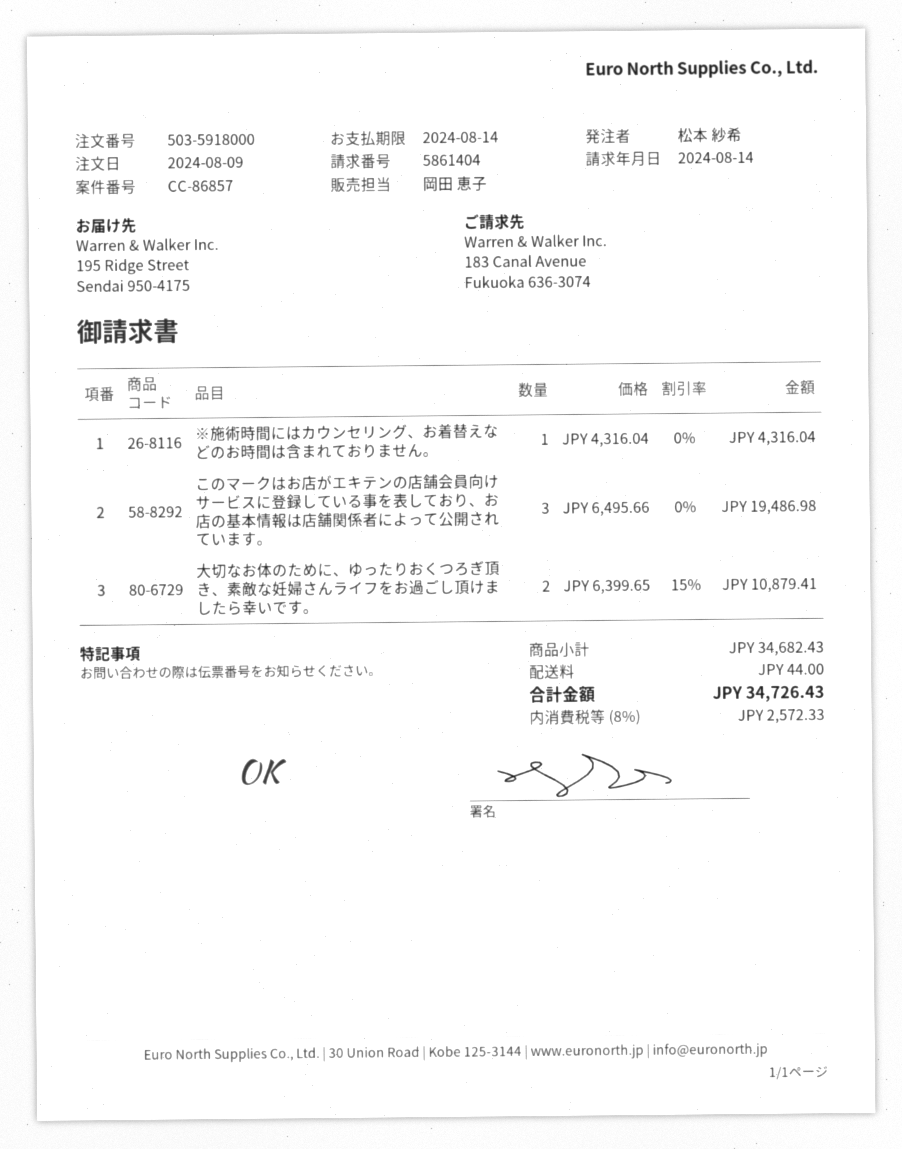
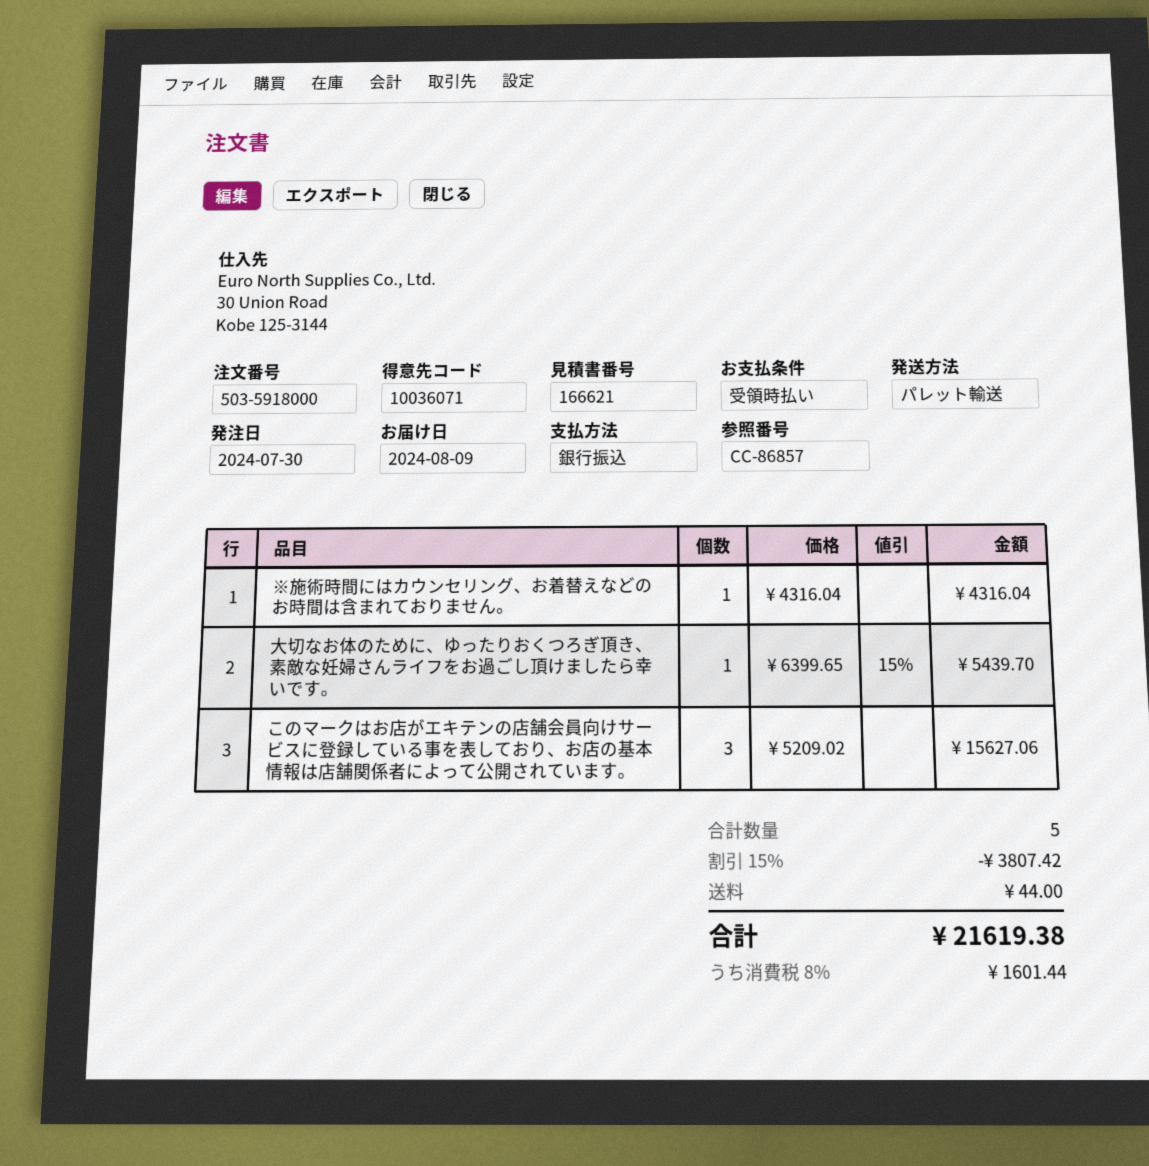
order date: 2024-08-09 -> 2024-07-30
このマークはお店がエキテンの店舗会員向けサービスに登録している事を表しており、お店の基本情報は店舗関係者によって公開されています。: 3 x 6495.66 = 19486.98 -> 3 x 5209.02 = 15627.06
大切なお体のために、ゆったりおくつろぎ頂き、素敵な妊婦さんライフをお過ごし頂けましたら幸いです。: 2 x 6399.65 - 15% = 10879.41 -> 1 x 6399.65 - 15% = 5439.70
discount: none -> 15% = 3807.42
tax: 8% = 2572.33 -> 8% = 1601.44
total: 34726.43 -> 21619.38

